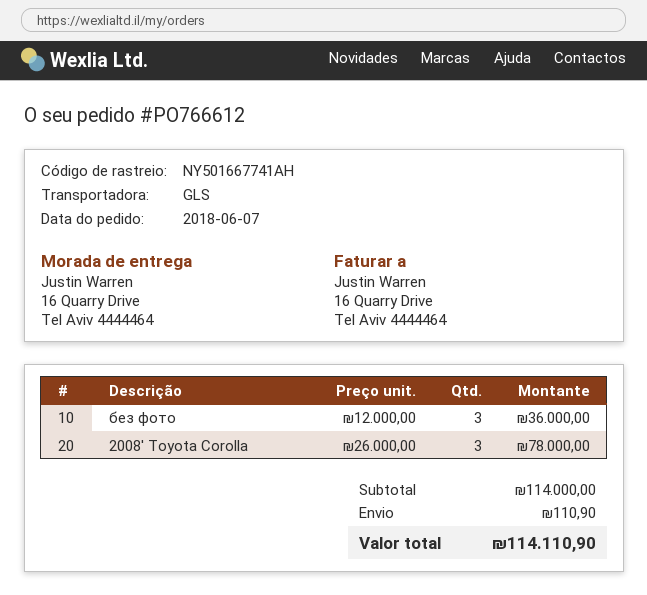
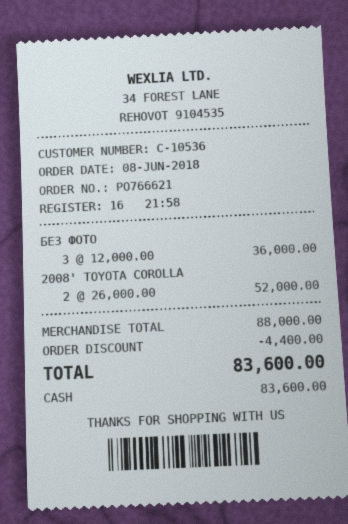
order number: PO766612 -> PO766621
order date: 2018-06-07 -> 2018-06-08
2008' Toyota Corolla: 3 x 26000.00 = 78000.00 -> 2 x 26000.00 = 52000.00
subtotal: 114000.00 -> 88000.00
discount: none -> 4400.00
shipping: 110.90 -> none
total: 114110.90 -> 83600.00

